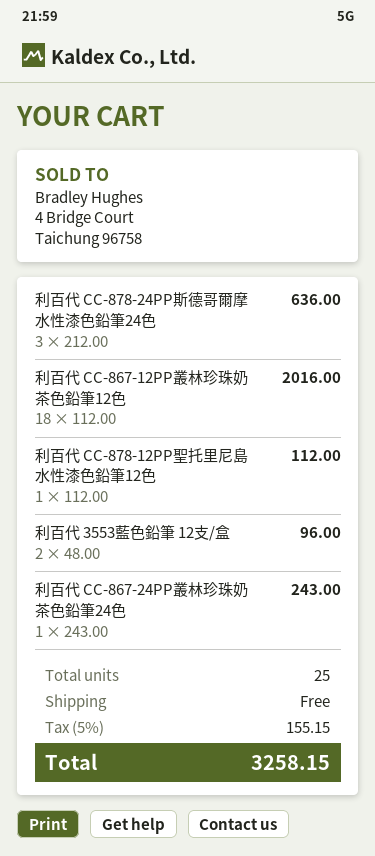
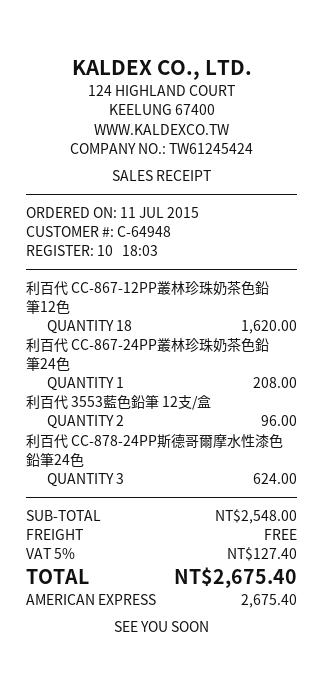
利百代 CC-878-24PP斯德哥爾摩水性漆色鉛筆24色: 3 for 636.00 -> 3 for 624.00
利百代 CC-867-12PP叢林珍珠奶茶色鉛筆12色: 18 for 2016.00 -> 18 for 1620.00
利百代 CC-878-12PP聖托里尼島水性漆色鉛筆12色: 1 for 112.00 -> none
利百代 CC-867-24PP叢林珍珠奶茶色鉛筆24色: 1 for 243.00 -> 1 for 208.00
tax: 5% = 155.15 -> 5% = 127.40
total: 3258.15 -> 2675.40

